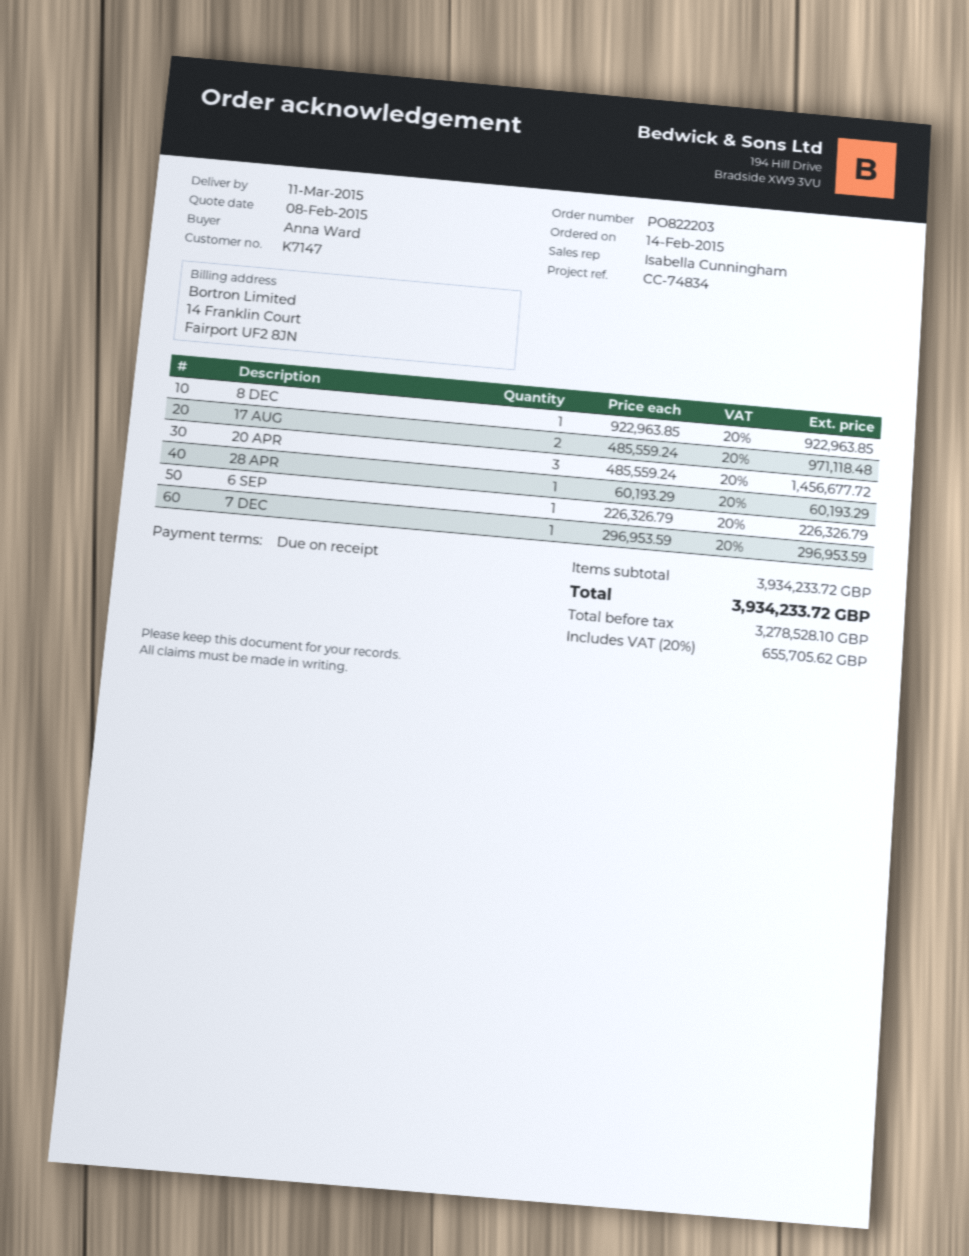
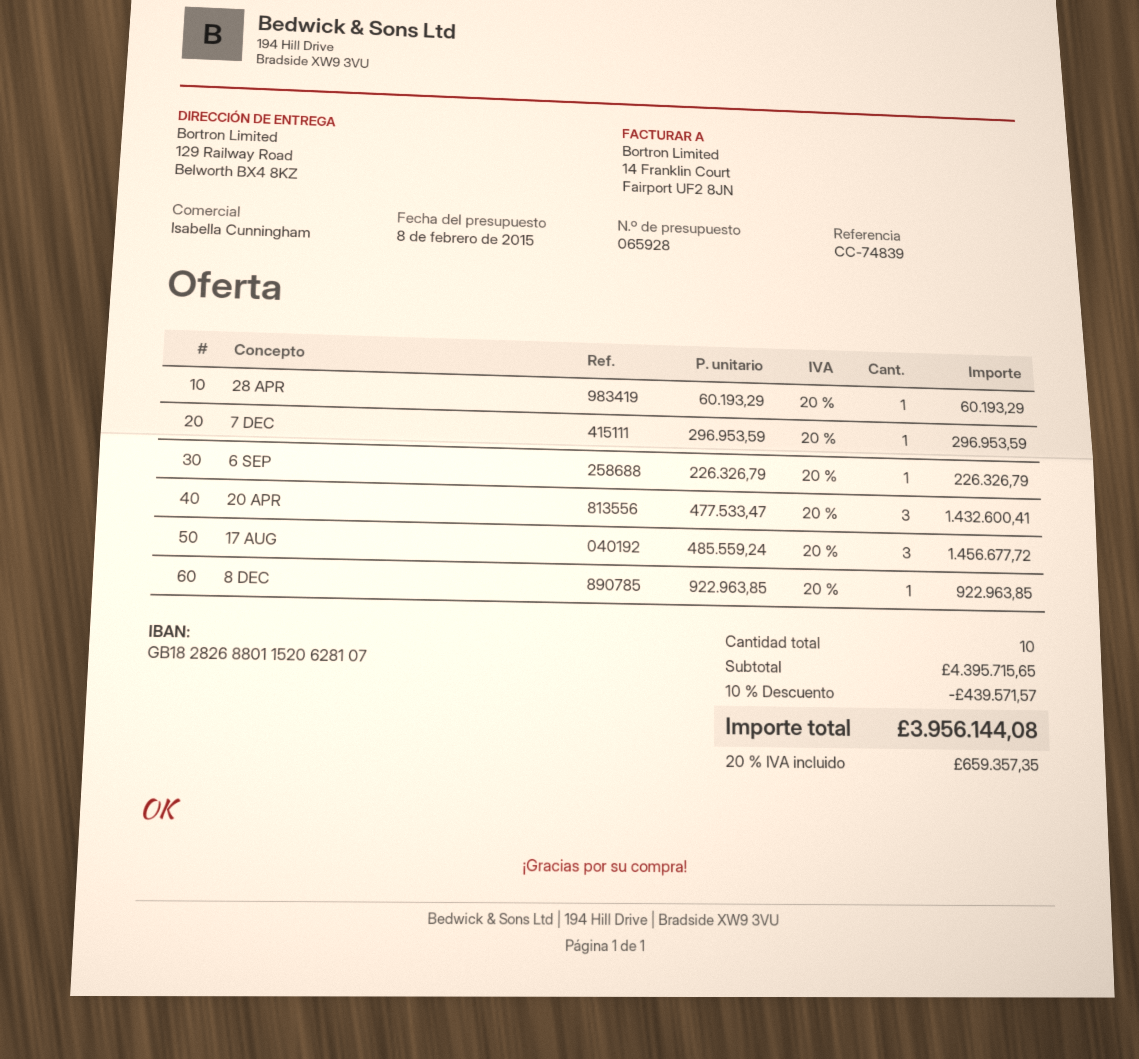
reference: CC-74834 -> CC-74839
17 AUG: 2 x 485559.24 = 971118.48 -> 3 x 485559.24 = 1456677.72
20 APR: 3 x 485559.24 = 1456677.72 -> 3 x 477533.47 = 1432600.41
subtotal: 3934233.72 -> 4395715.65
discount: none -> 10% = 439571.57
tax: 20% = 655705.62 -> 20% = 659357.35
total: 3934233.72 -> 3956144.08

